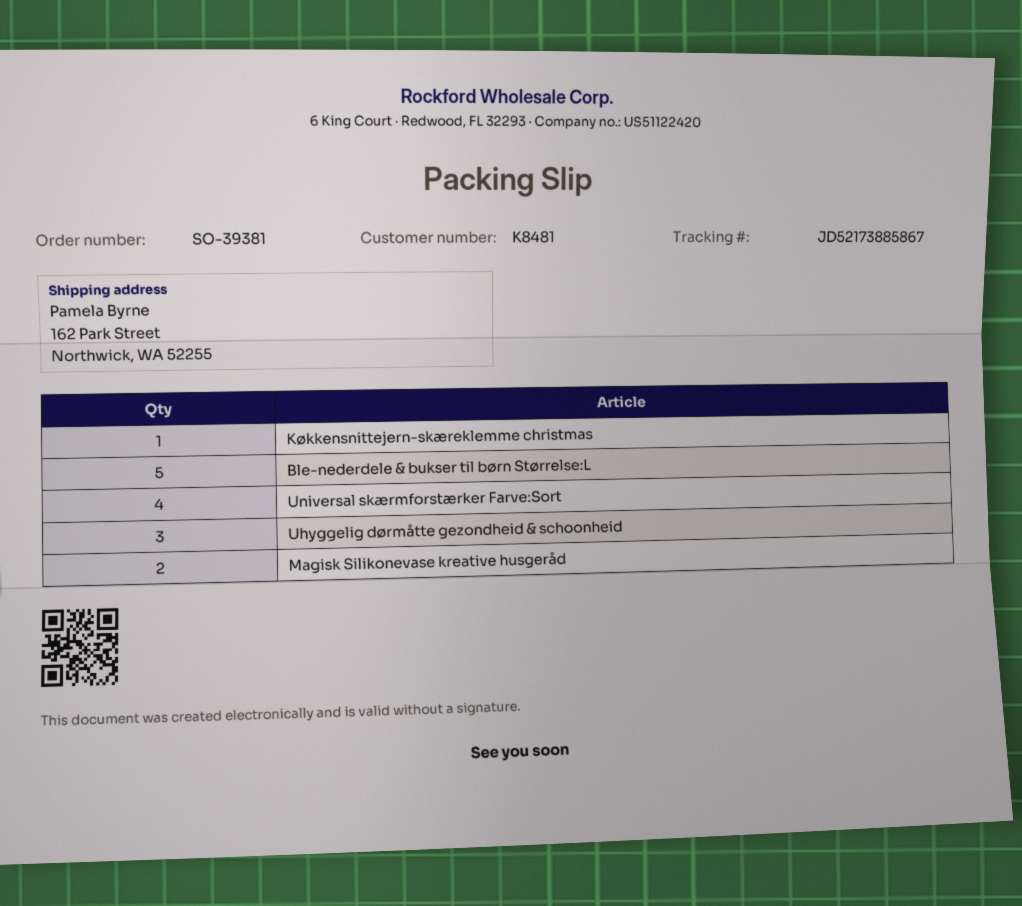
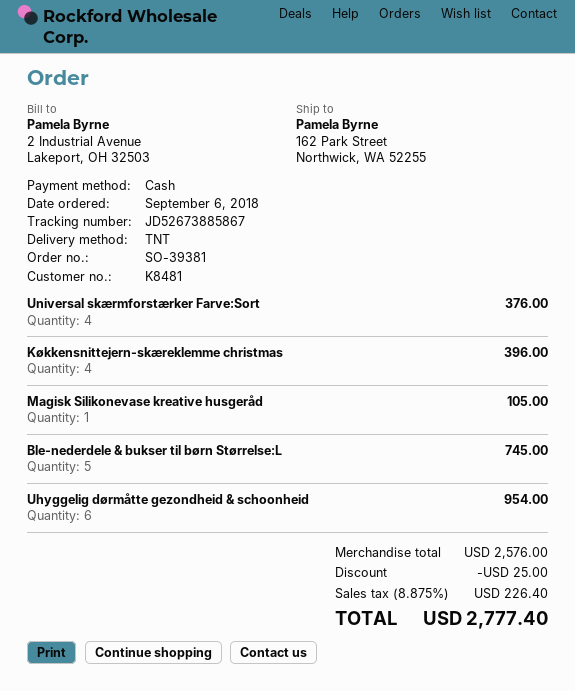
tracking number: JD52173885867 -> JD52673885867
Køkkensnittejern-skæreklemme christmas: 1 -> 4
Uhyggelig dørmåtte gezondheid & schoonheid: 3 -> 6
Magisk Silikonevase kreative husgeråd: 2 -> 1

